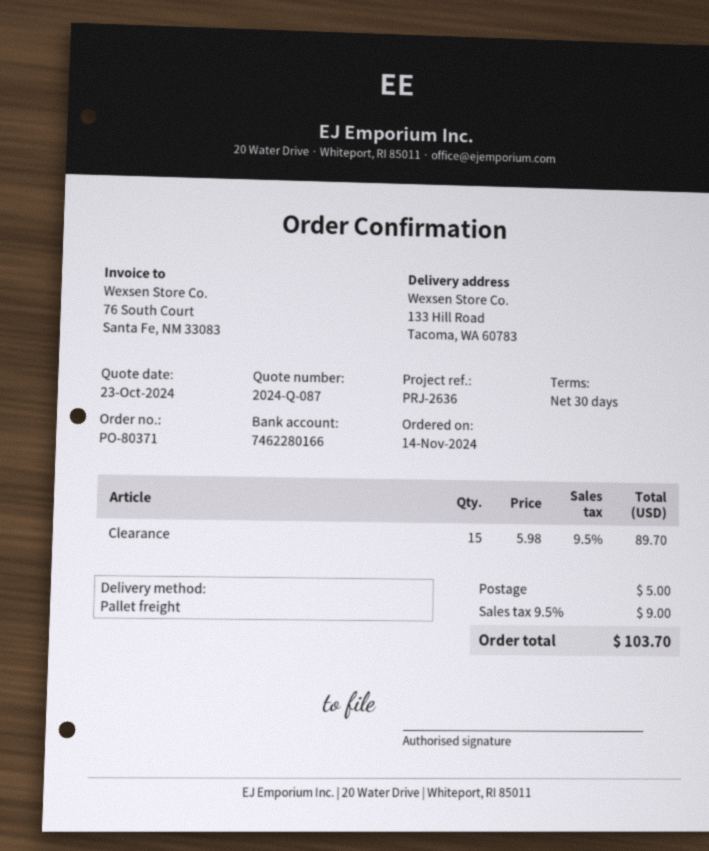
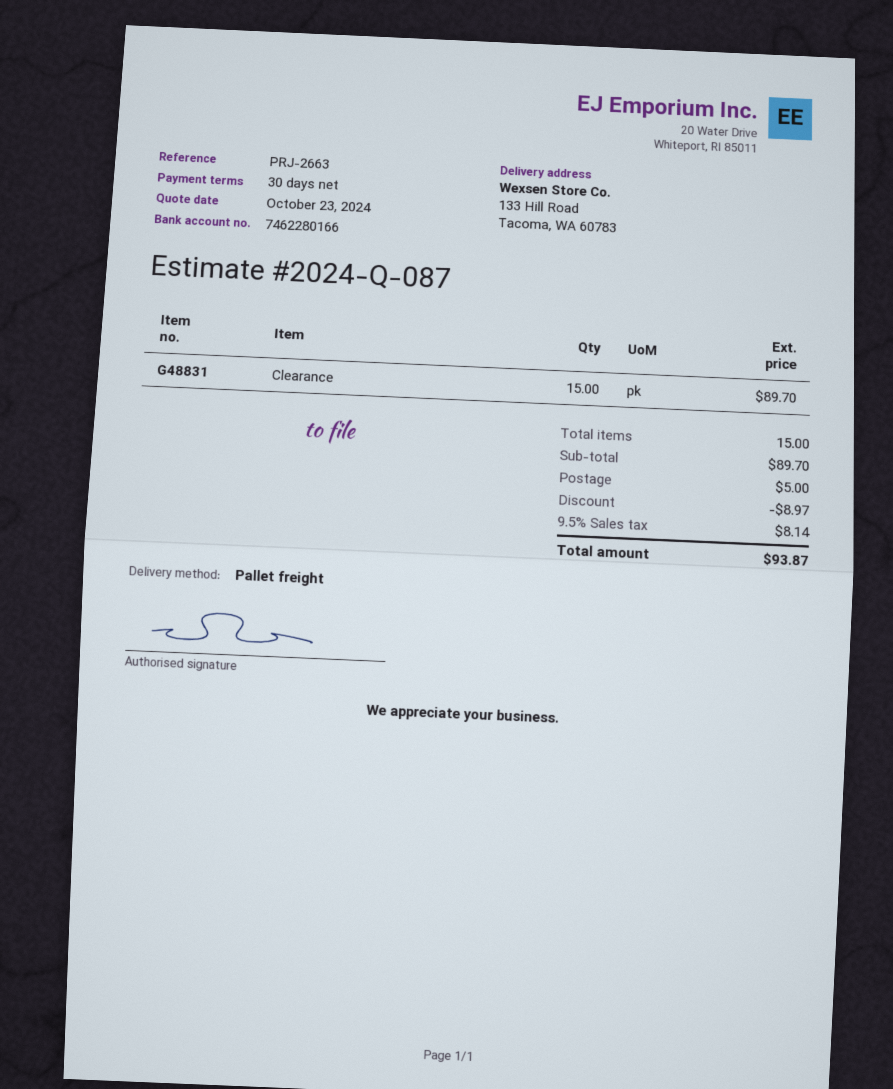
reference: PRJ-2636 -> PRJ-2663
discount: none -> 8.97
tax: 9.5% = 9.00 -> 9.5% = 8.14
total: 103.70 -> 93.87

